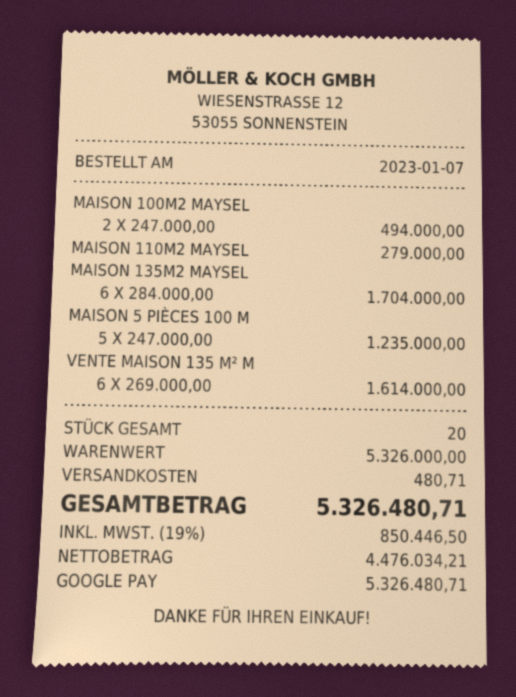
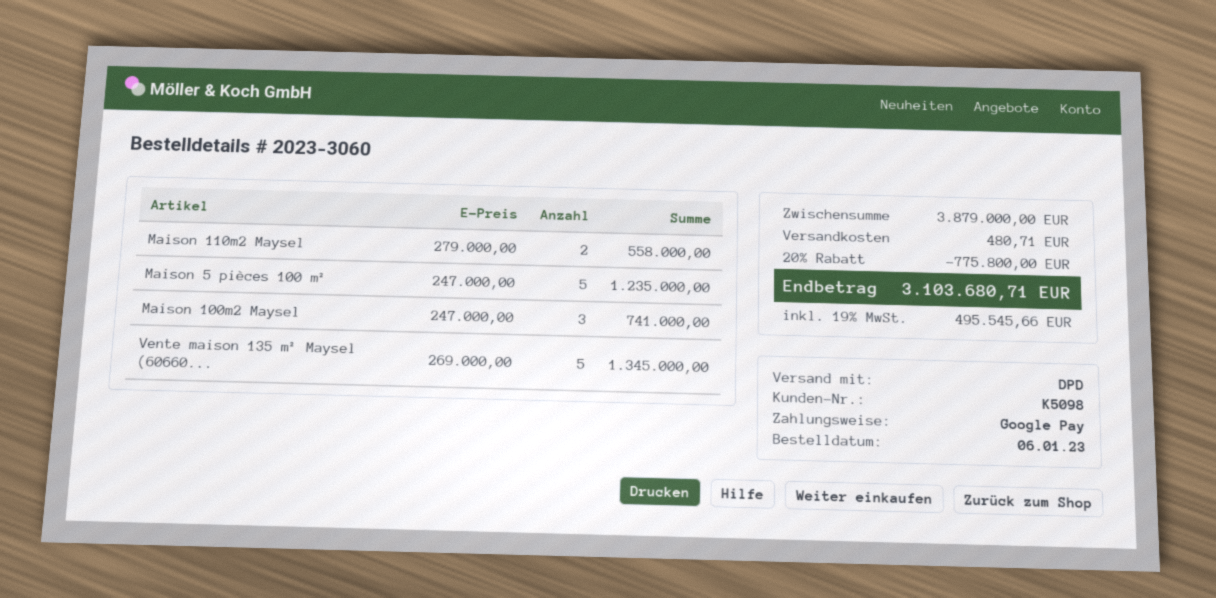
order date: 2023-01-07 -> 2023-01-06
MAISON 100M2 MAYSEL: 2 x 247000.00 = 494000.00 -> 3 x 247000.00 = 741000.00
MAISON 110M2 MAYSEL: 1 x 279000.00 = 279000.00 -> 2 x 279000.00 = 558000.00
MAISON 135M2 MAYSEL: 6 x 284000.00 = 1704000.00 -> none
VENTE MAISON 135 M² M: 6 x 269000.00 = 1614000.00 -> 5 x 269000.00 = 1345000.00
subtotal: 5326000.00 -> 3879000.00
discount: none -> 20% = 775800.00
tax: 19% = 850446.50 -> 19% = 495545.66
total: 5326480.71 -> 3103680.71

